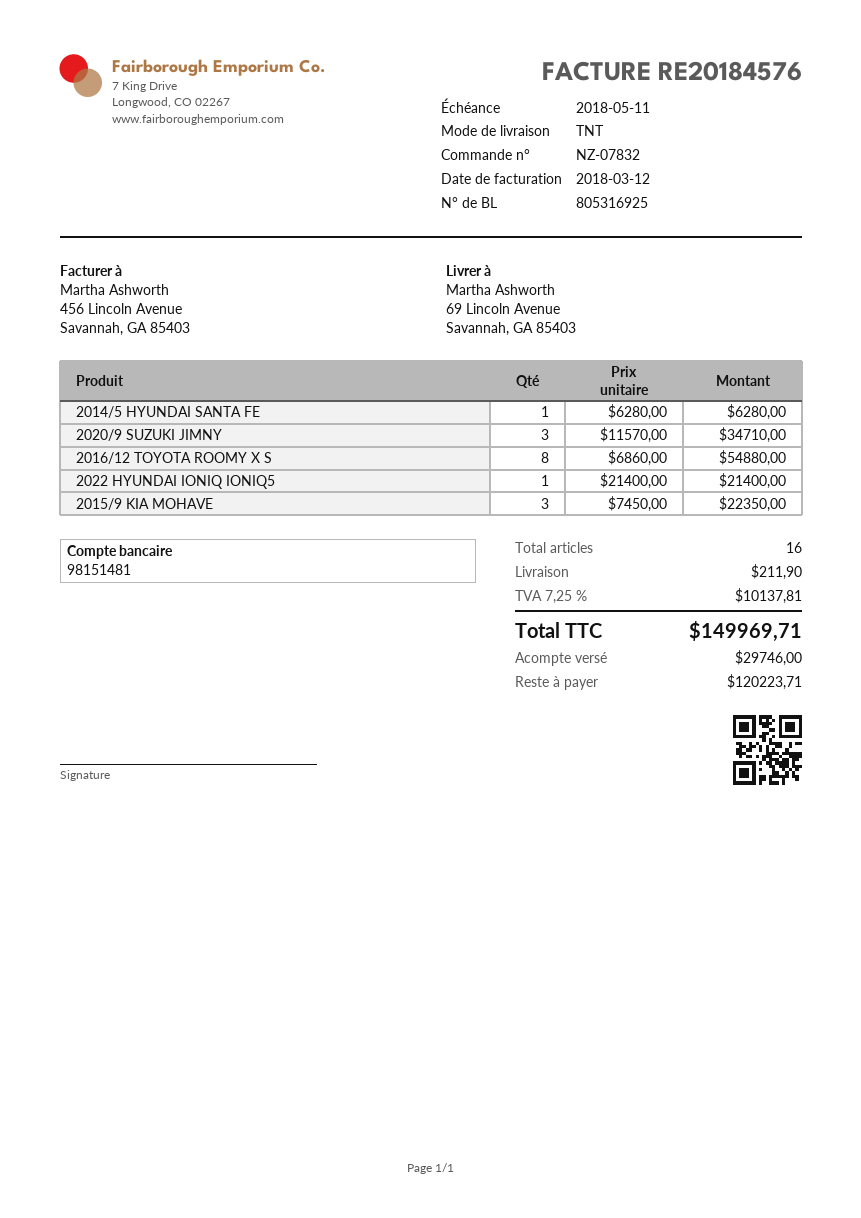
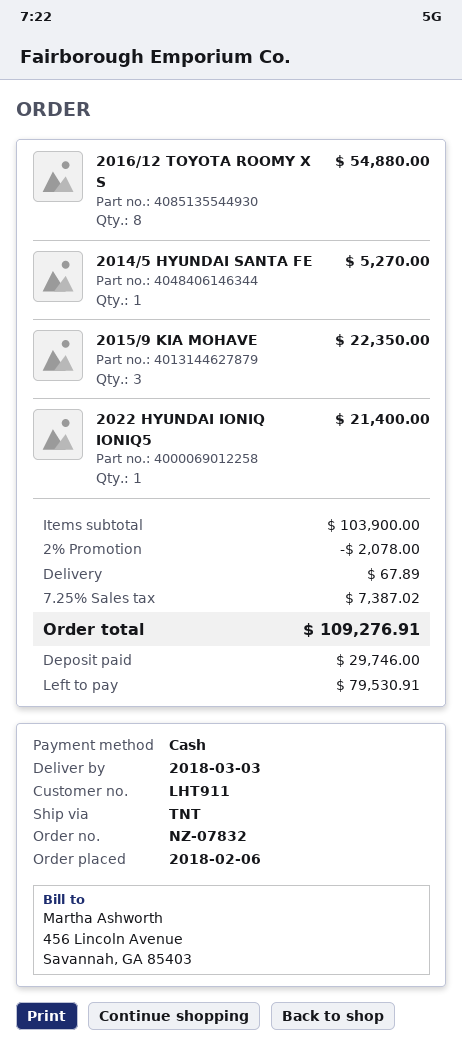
2014/5 HYUNDAI SANTA FE: 1 for 6280.00 -> 1 for 5270.00
2020/9 SUZUKI JIMNY: 3 for 34710.00 -> none
discount: none -> 2% = 2078.00
shipping: 211.90 -> 67.89
tax: 7.25% = 10137.81 -> 7.25% = 7387.02
total: 149969.71 -> 109276.91
balance: 120223.71 -> 79530.91

